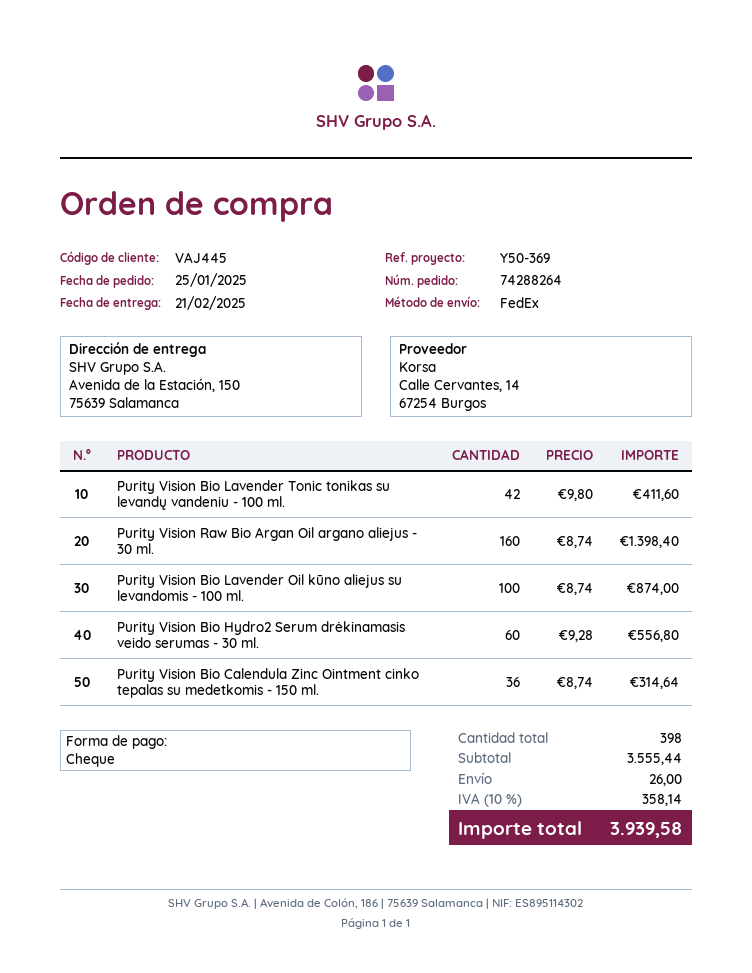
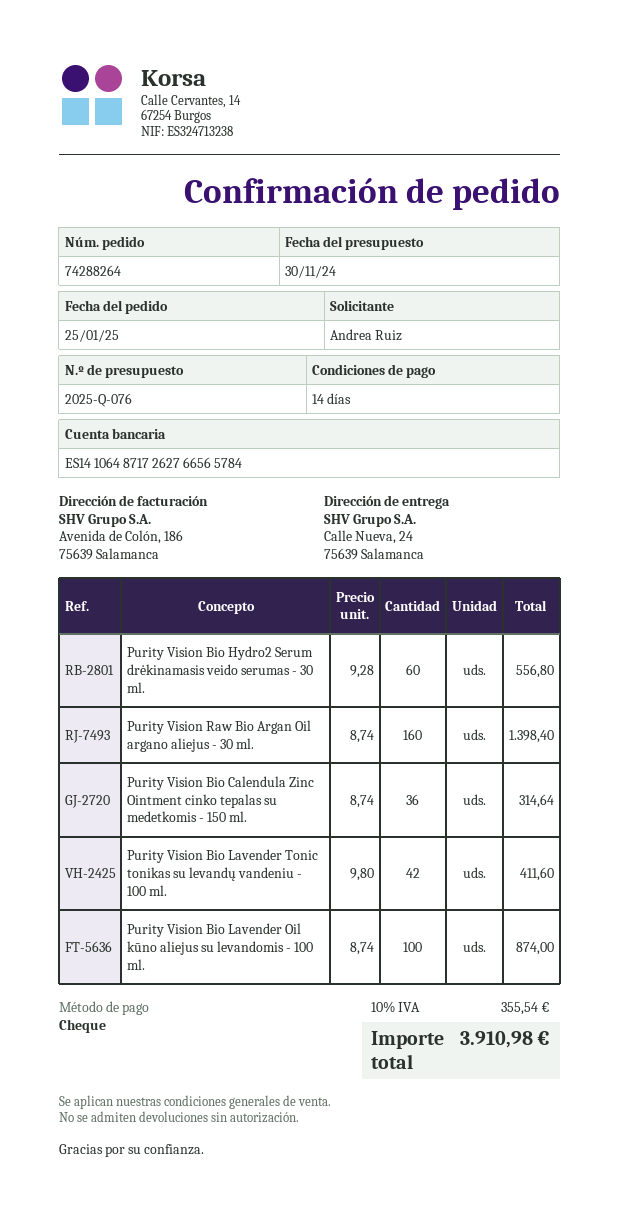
ship to: Avenida de la Estación, 150, 75639 Salamanca -> Calle Nueva, 24, 75639 Salamanca
shipping: 26.00 -> none
tax: 10% = 358.14 -> 10% = 355.54
total: 3939.58 -> 3910.98

